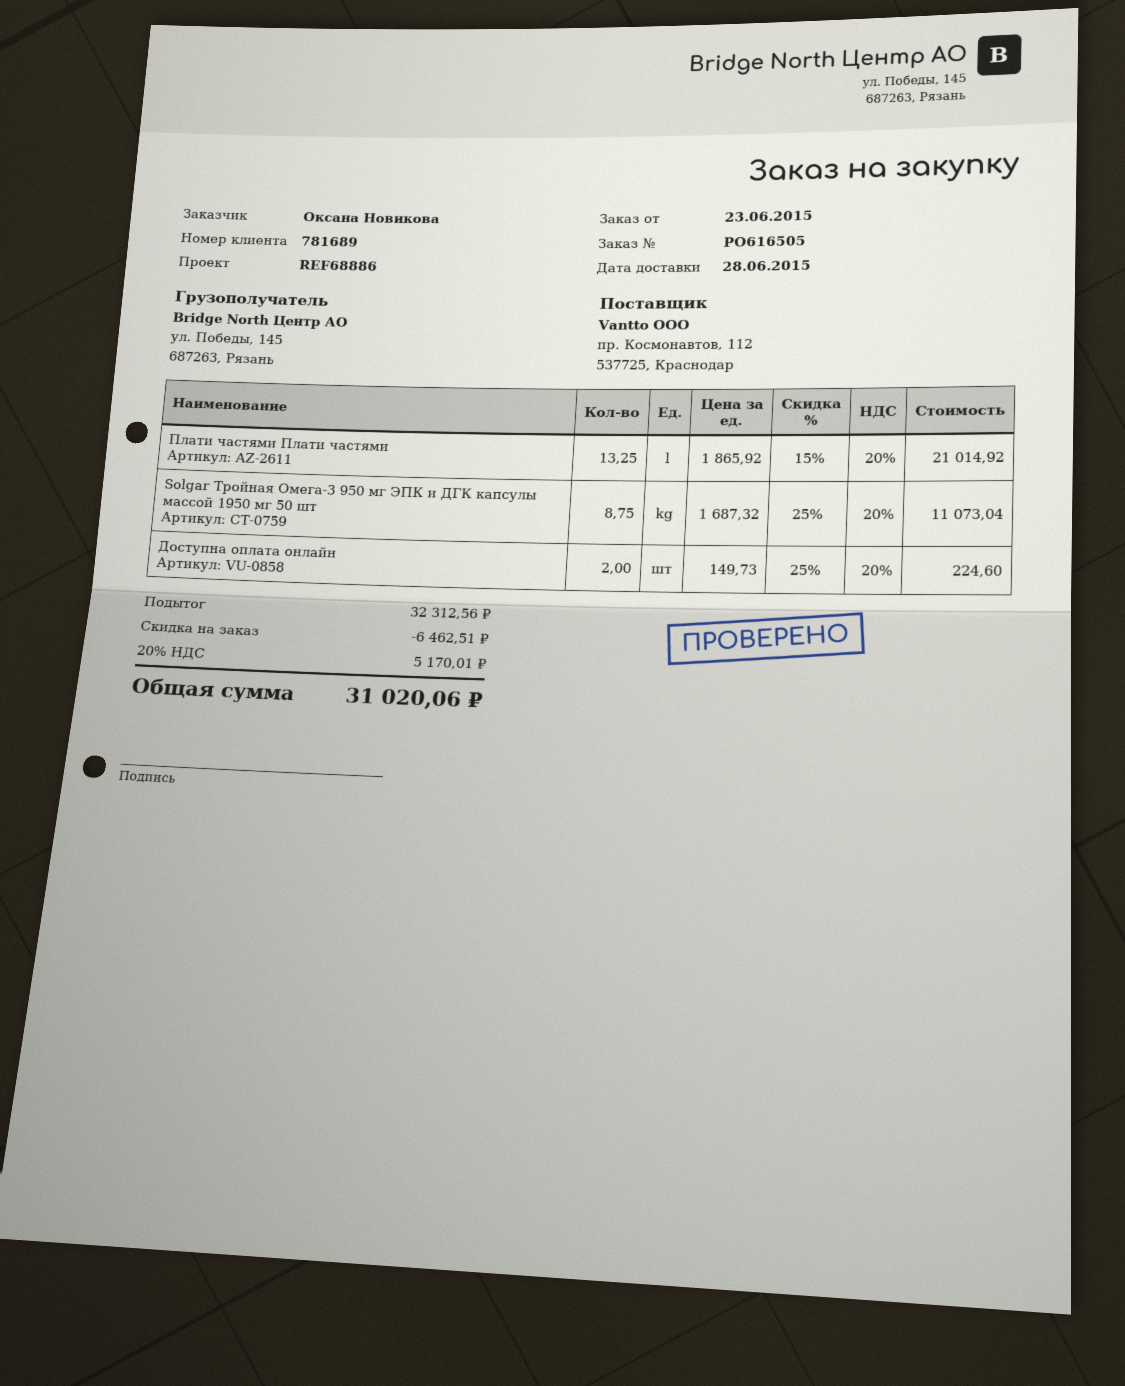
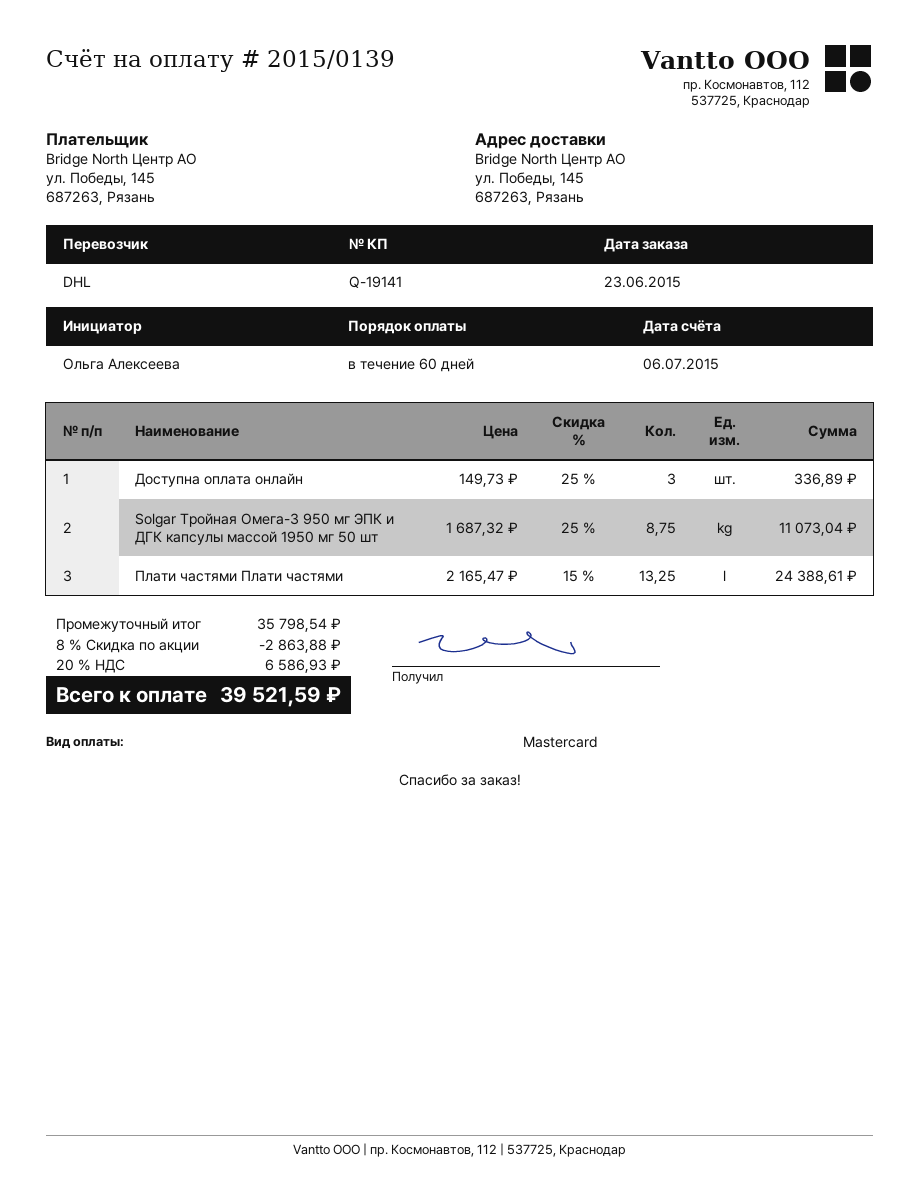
ordered by: Оксана Новикова -> Ольга Алексеева
Плати частями Плати частями: 13.25 x 1865.92 - 15% = 21014.92 -> 13.25 x 2165.47 - 15% = 24388.61
Доступна оплата онлайн: 2 x 149.73 - 25% = 224.60 -> 3 x 149.73 - 25% = 336.89
subtotal: 32312.56 -> 35798.54
discount: 6462.51 -> 2863.88
tax: 20% = 5170.01 -> 20% = 6586.93
total: 31020.06 -> 39521.59

